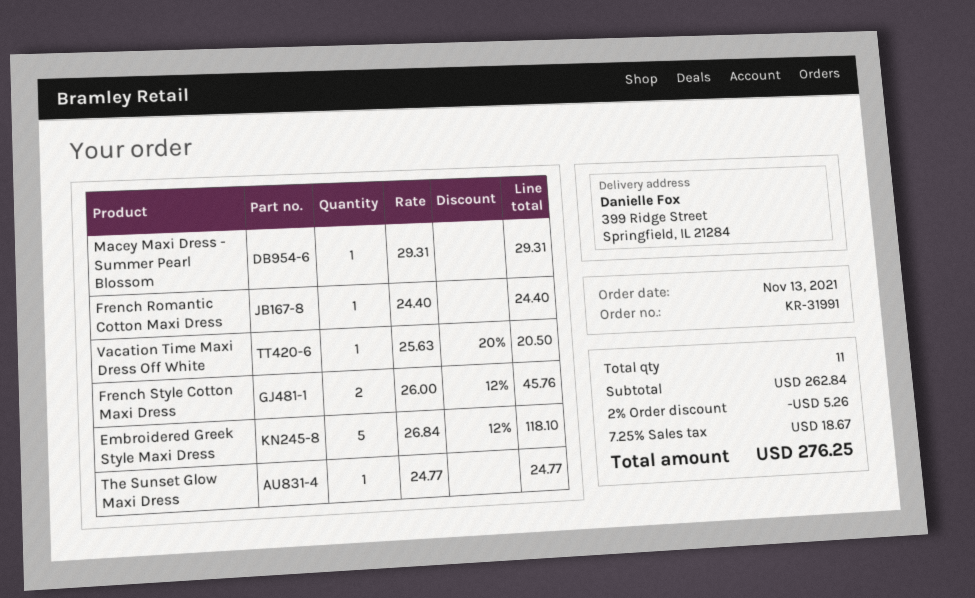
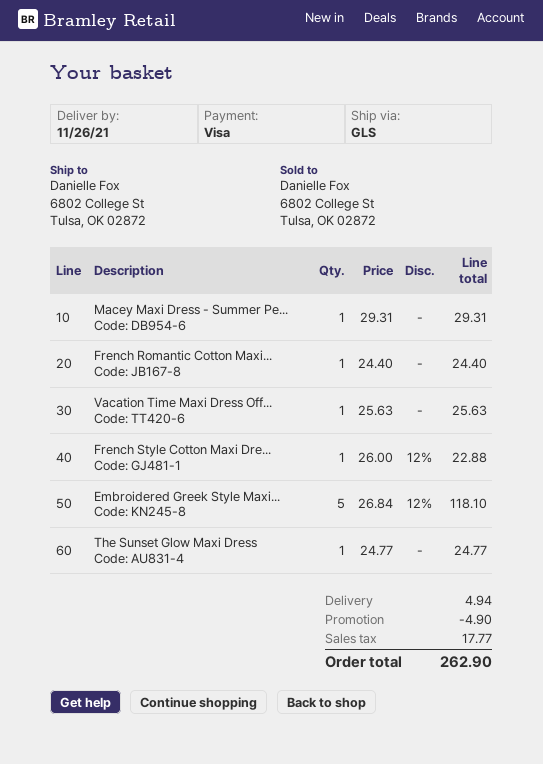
ship to: 399 Ridge Street, Springfield, IL 21284 -> 6802 College St, Tulsa, OK 02872
Vacation Time Maxi Dress Off White: 1 x 25.63 - 20% = 20.50 -> 1 x 25.63 = 25.63
French Style Cotton Maxi Dress: 2 x 26.00 - 12% = 45.76 -> 1 x 26.00 - 12% = 22.88
discount: 5.26 -> 4.90
shipping: none -> 4.94
tax: 18.67 -> 17.77
total: 276.25 -> 262.90

